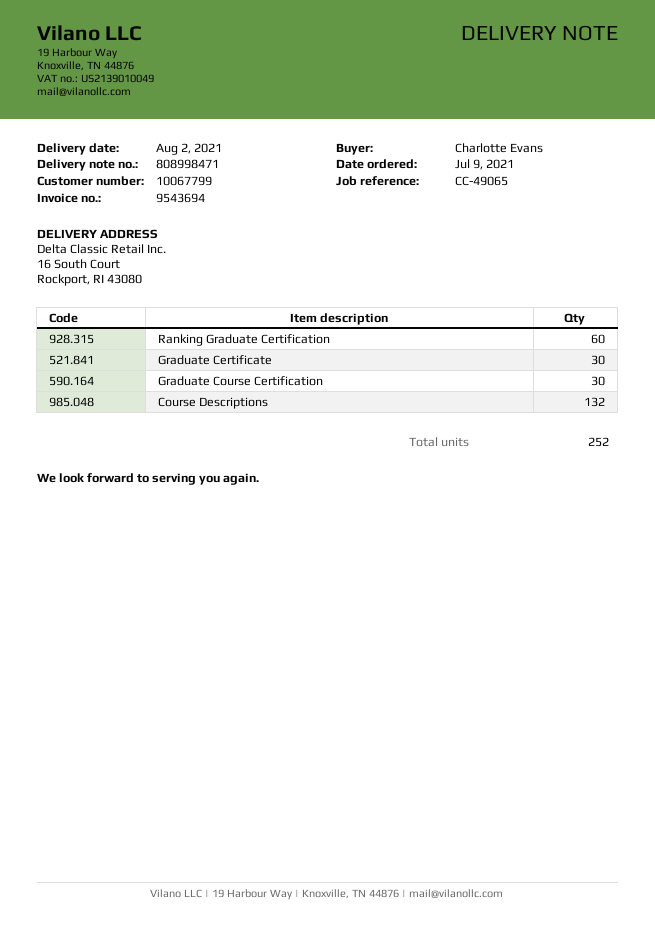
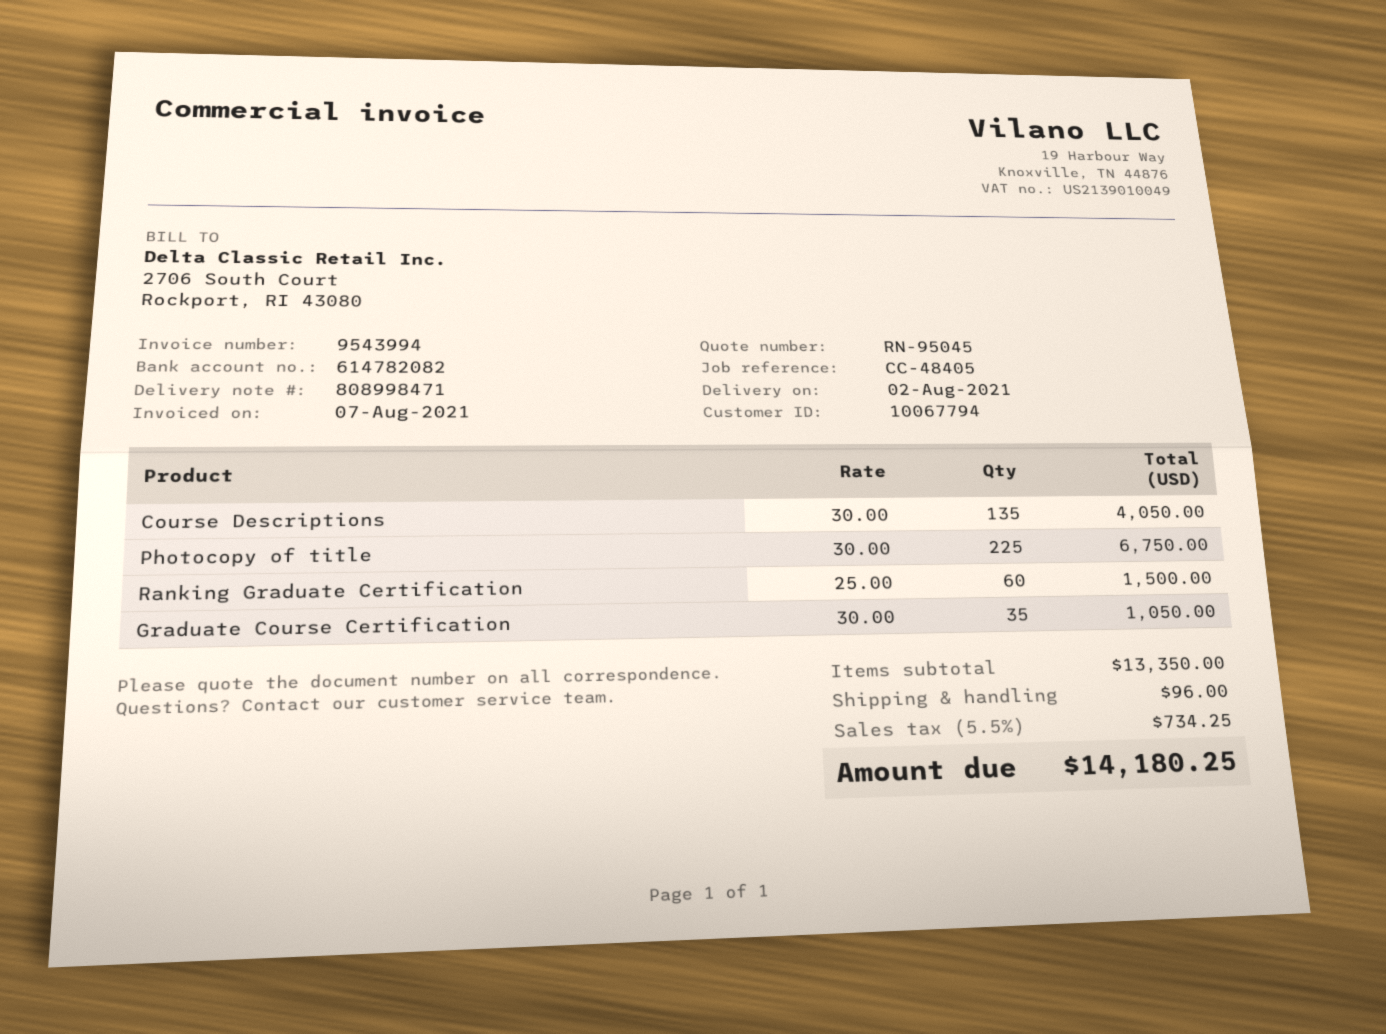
invoice number: 9543694 -> 9543994
customer number: 10067799 -> 10067794
reference: CC-49065 -> CC-48405
Graduate Certificate: 30 -> none
Graduate Course Certification: 30 -> 35
Course Descriptions: 132 -> 135
Photocopy of title: none -> 225

